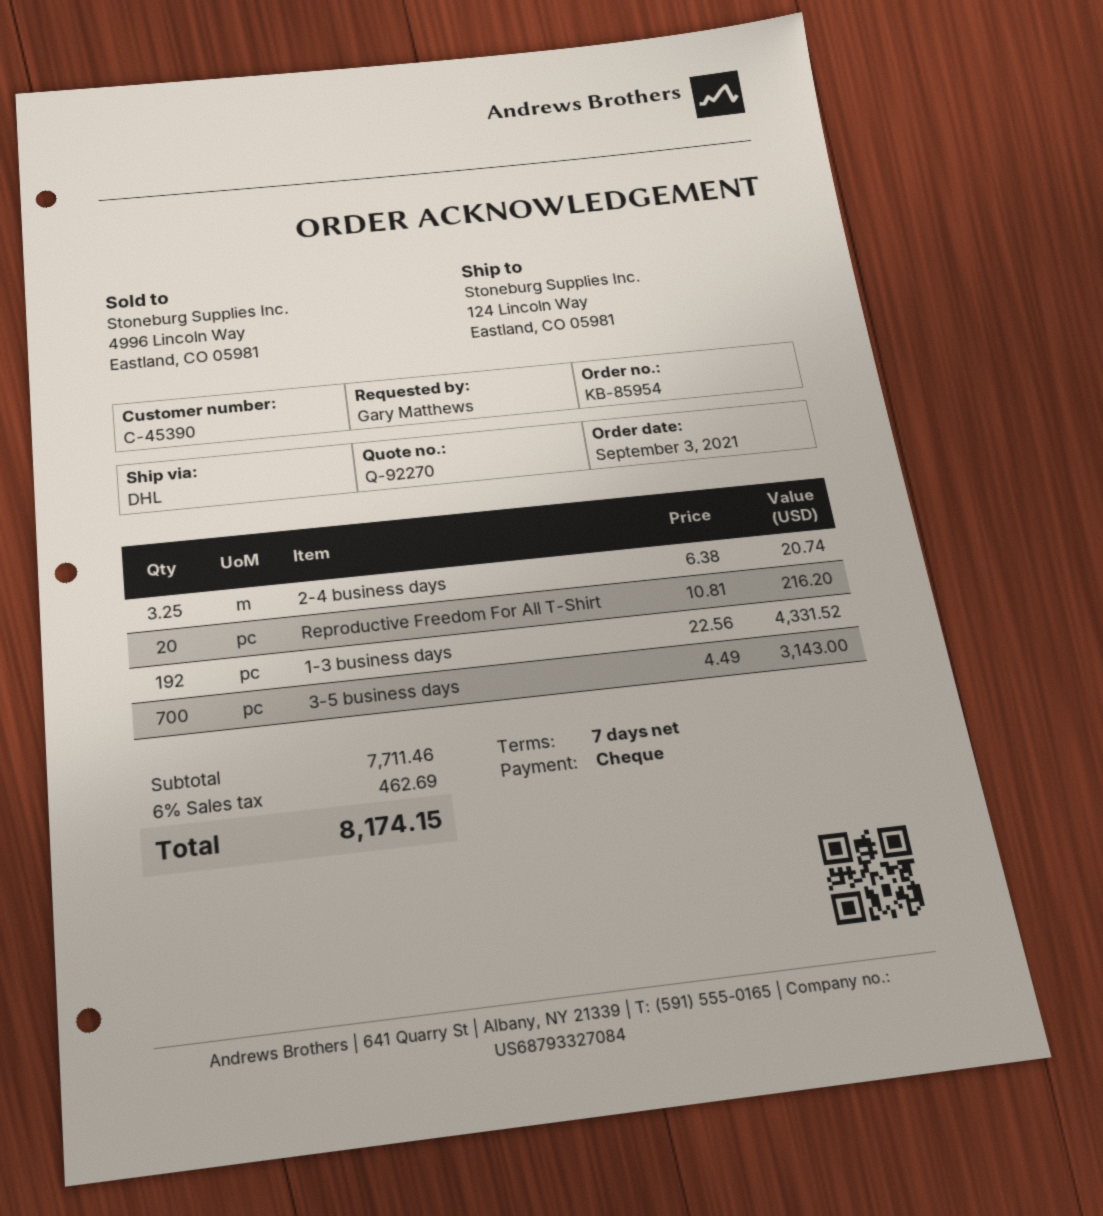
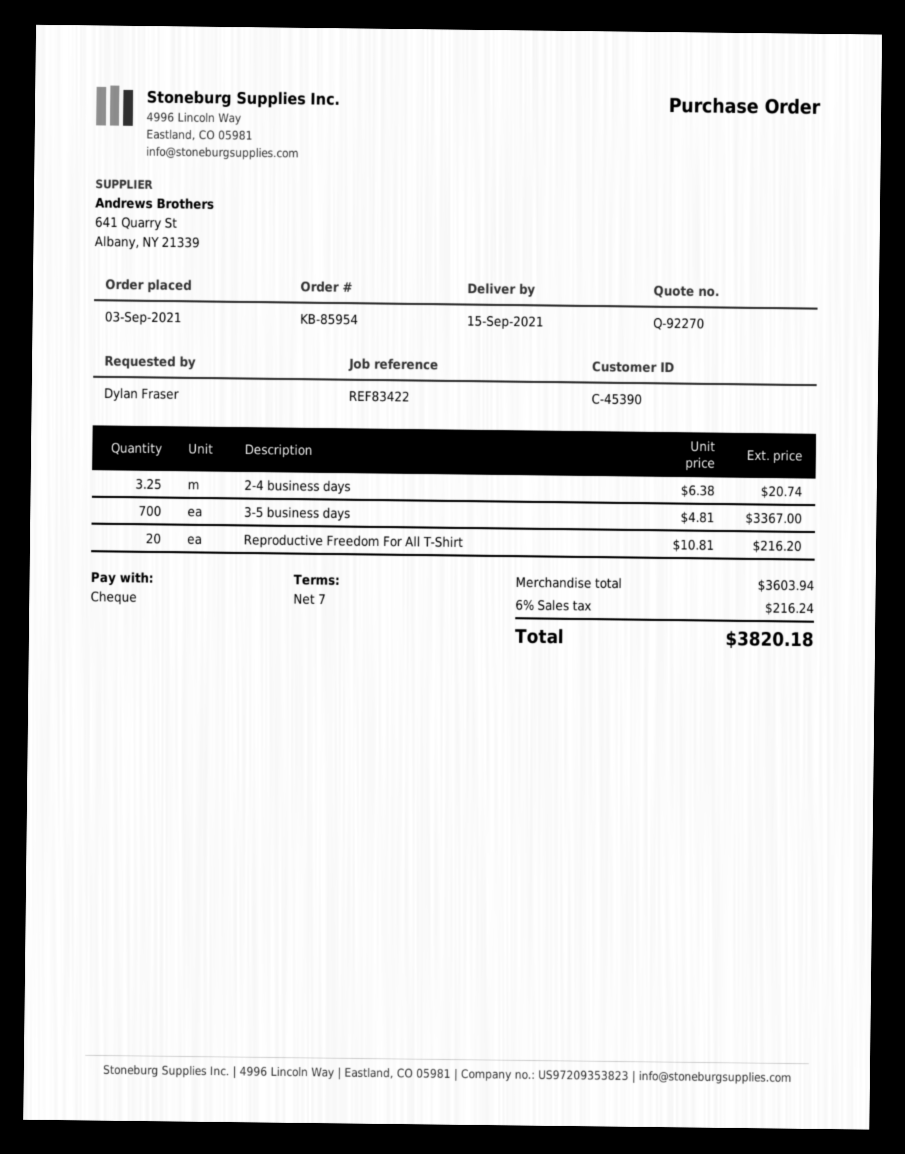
ordered by: Gary Matthews -> Dylan Fraser
1-3 business days: 192 x 22.56 = 4331.52 -> none
3-5 business days: 700 x 4.49 = 3143.00 -> 700 x 4.81 = 3367.00
subtotal: 7711.46 -> 3603.94
tax: 6% = 462.69 -> 6% = 216.24
total: 8174.15 -> 3820.18

